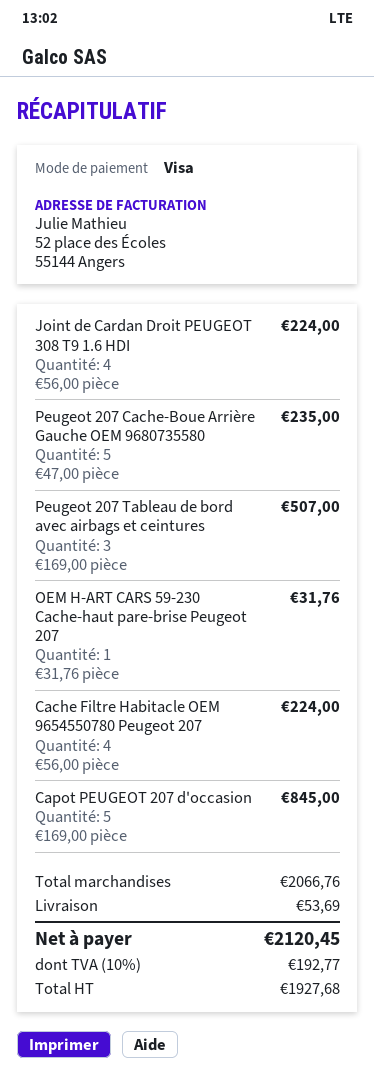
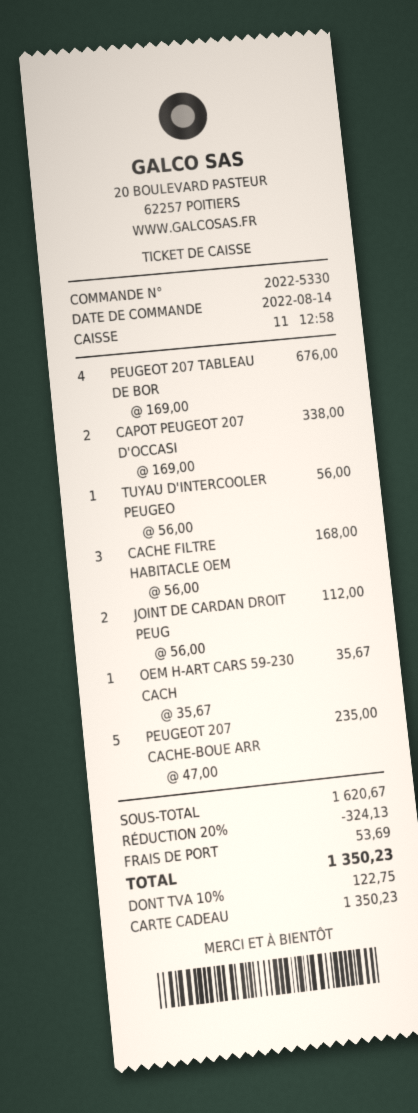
payment method: Visa -> gift card
Joint de Cardan Droit PEUGEOT 308 T9 1.6 HDI: 4 x 56.00 = 224.00 -> 2 x 56.00 = 112.00
Peugeot 207 Tableau de bord avec airbags et ceintures: 3 x 169.00 = 507.00 -> 4 x 169.00 = 676.00
OEM H-ART CARS 59-230 Cache-haut pare-brise Peugeot 207: 1 x 31.76 = 31.76 -> 1 x 35.67 = 35.67
Cache Filtre Habitacle OEM 9654550780 Peugeot 207: 4 x 56.00 = 224.00 -> 3 x 56.00 = 168.00
Capot PEUGEOT 207 d'occasion: 5 x 169.00 = 845.00 -> 2 x 169.00 = 338.00
TUYAU D'INTERCOOLER PEUGEO: none -> 1 x 56.00 = 56.00
subtotal: 2066.76 -> 1620.67
discount: none -> 20% = 324.13
tax: 10% = 192.77 -> 10% = 122.75
total: 2120.45 -> 1350.23

